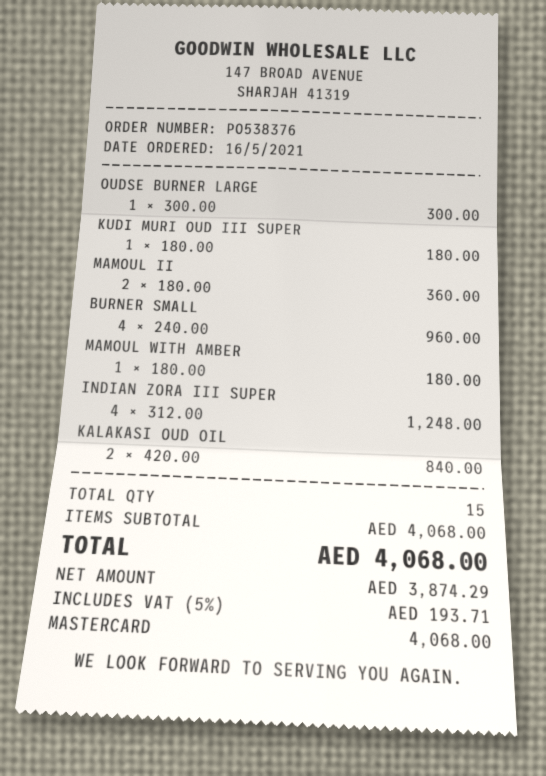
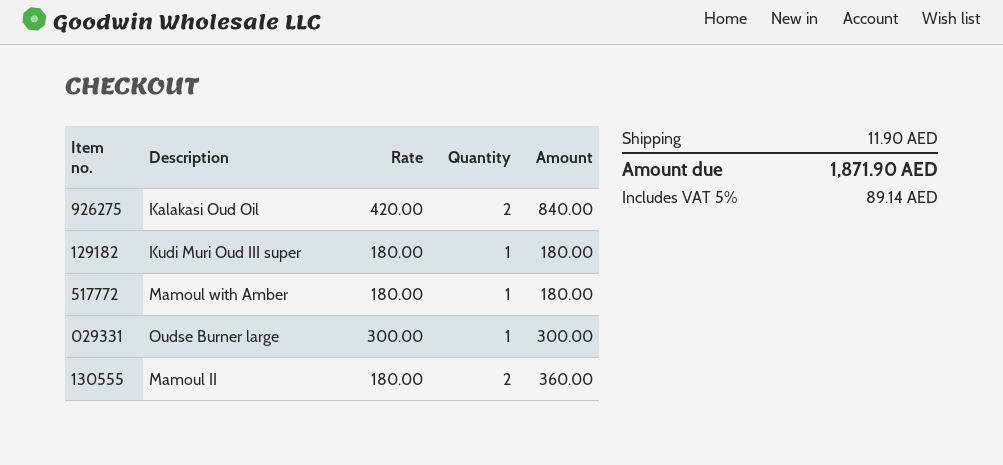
BURNER SMALL: 4 x 240.00 = 960.00 -> none
INDIAN ZORA III SUPER: 4 x 312.00 = 1248.00 -> none
shipping: none -> 11.90
tax: 5% = 193.71 -> 5% = 89.14
total: 4068.00 -> 1871.90

